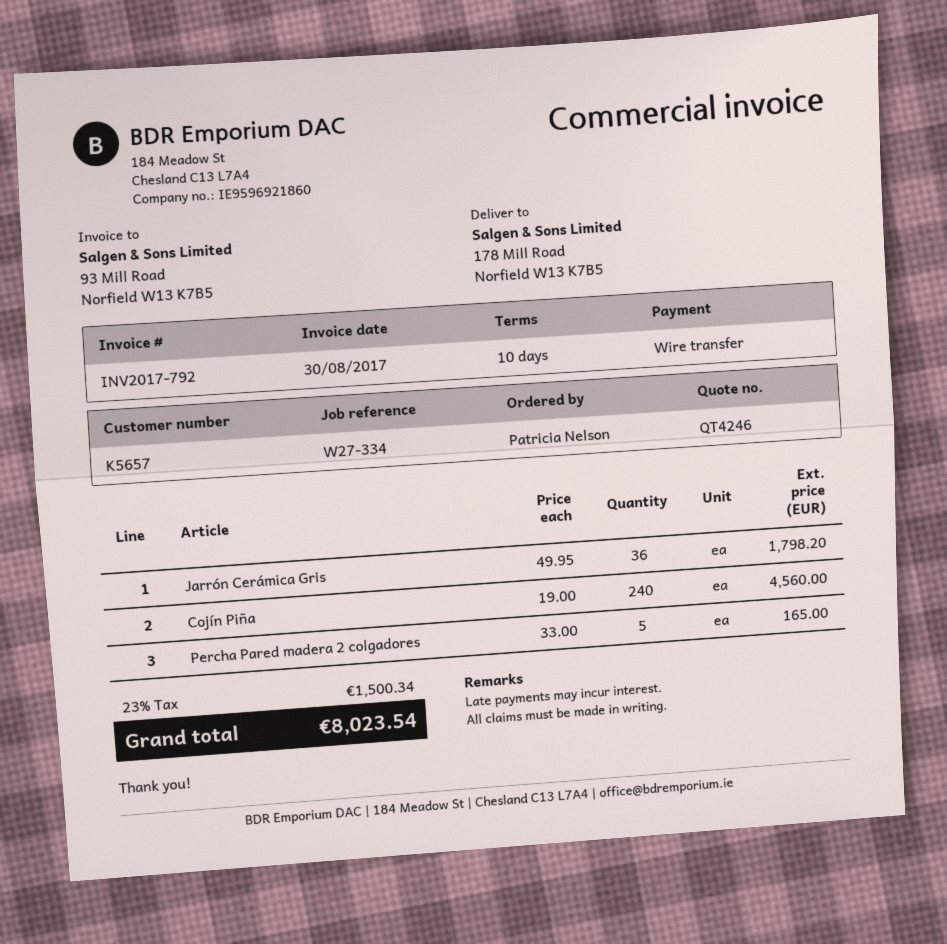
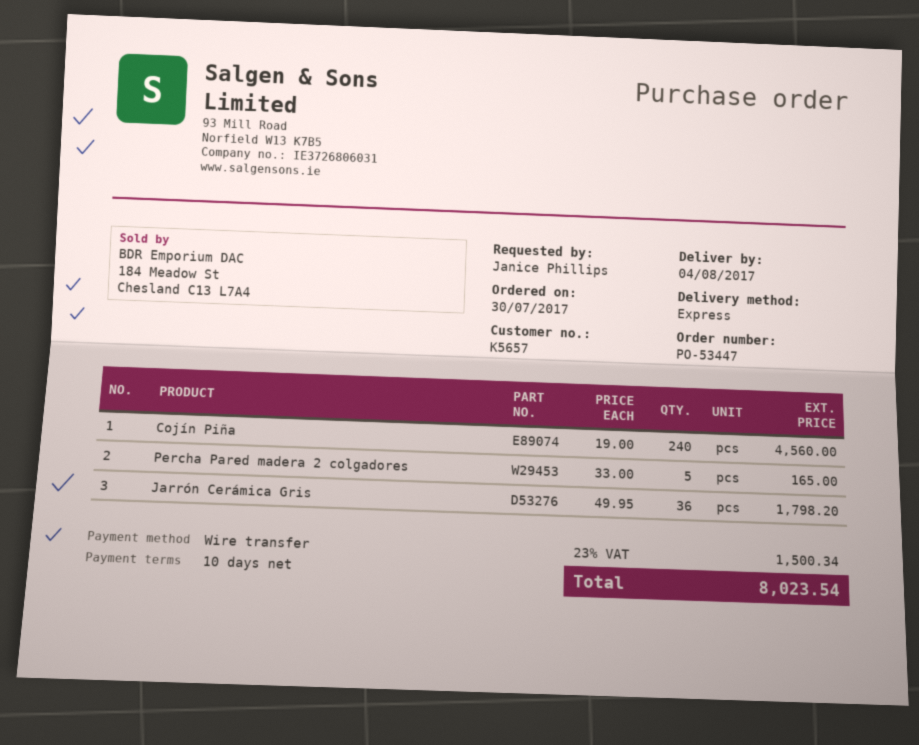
ordered by: Patricia Nelson -> Janice Phillips

